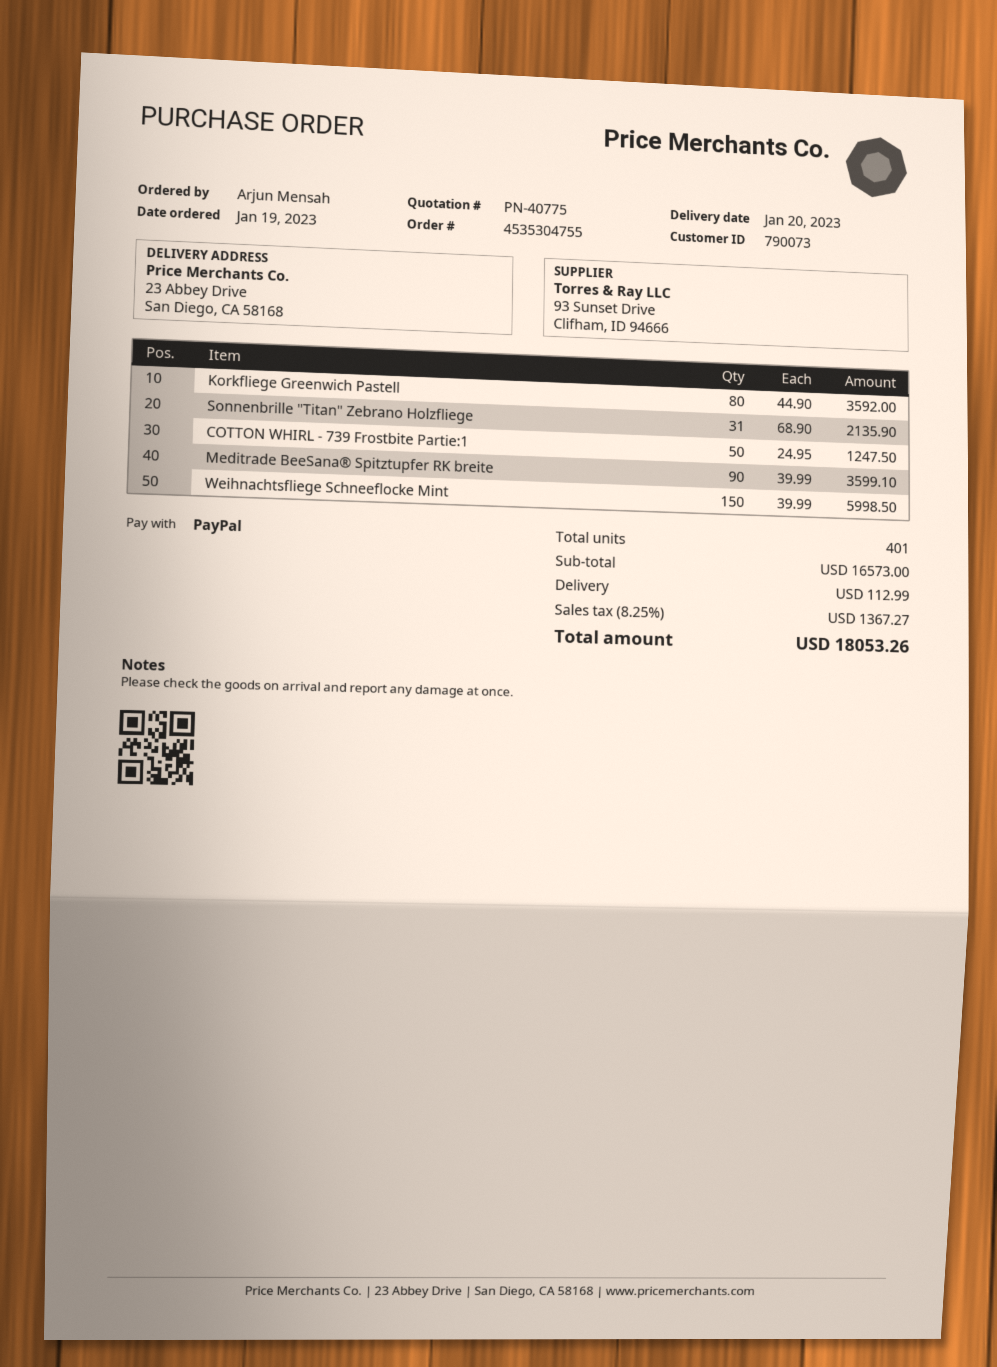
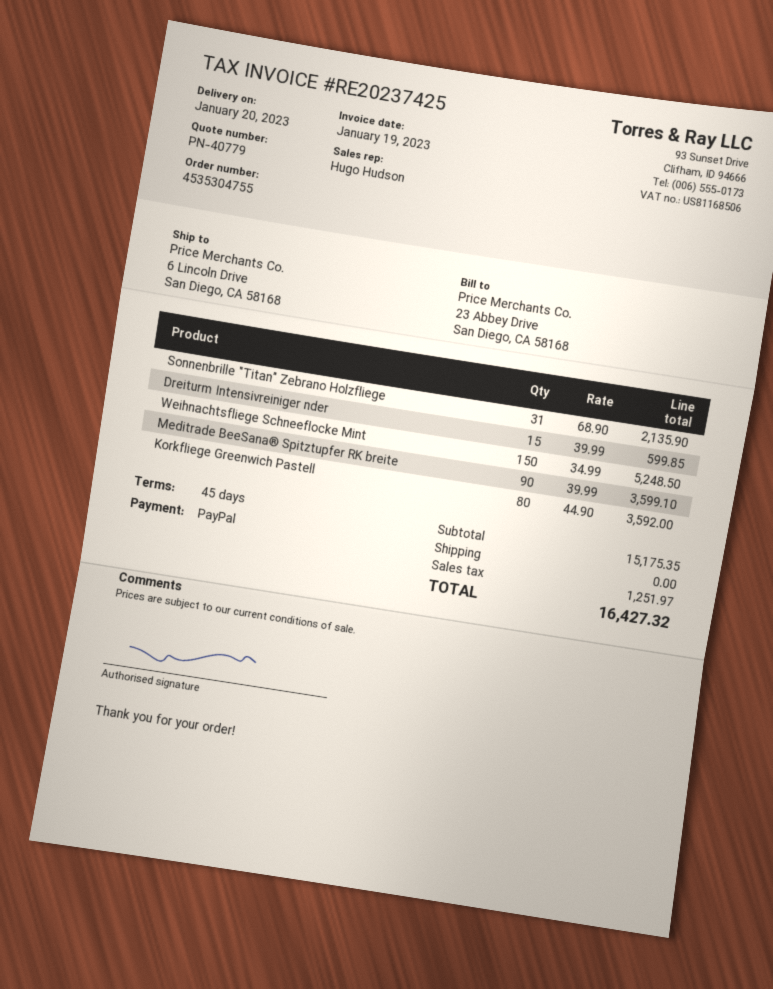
quote number: PN-40775 -> PN-40779
ship to: 23 Abbey Drive, San Diego, CA 58168 -> 6 Lincoln Drive, San Diego, CA 58168
COTTON WHIRL - 739 Frostbite Partie:1: 50 x 24.95 = 1247.50 -> none
Weihnachtsfliege Schneeflocke Mint: 150 x 39.99 = 5998.50 -> 150 x 34.99 = 5248.50
Dreiturm Intensivreiniger nder: none -> 15 x 39.99 = 599.85
subtotal: 16573.00 -> 15175.35
shipping: 112.99 -> 0.00
tax: 1367.27 -> 1251.97
total: 18053.26 -> 16427.32

